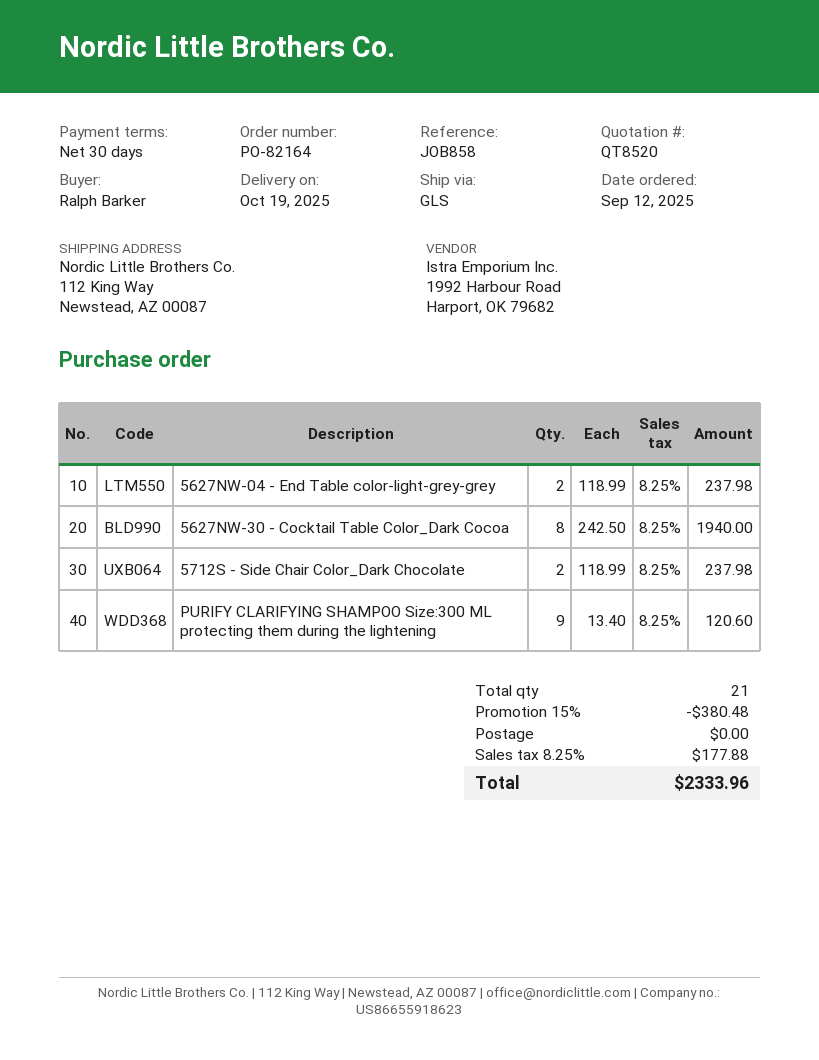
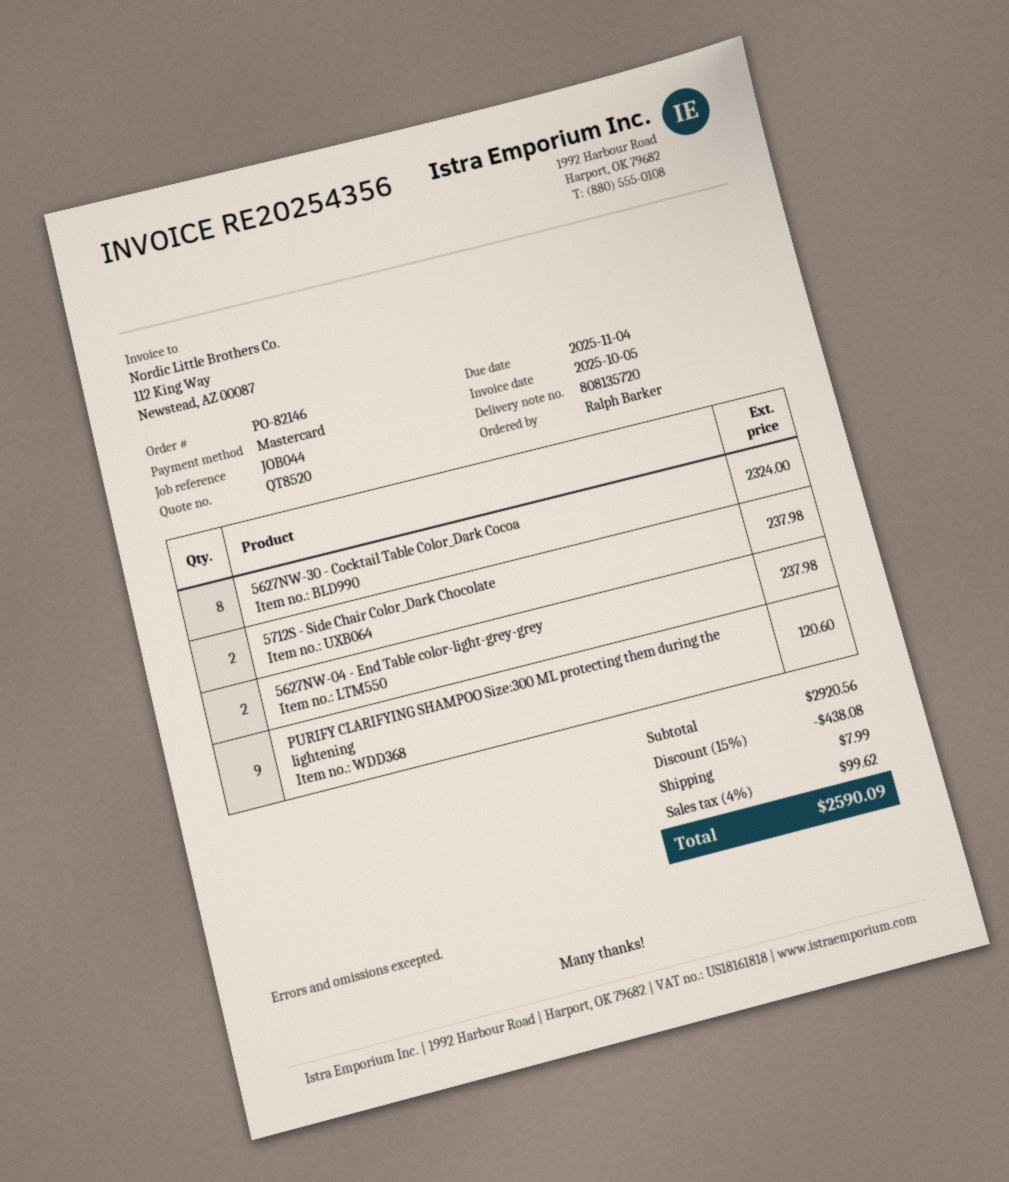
order number: PO-82164 -> PO-82146
reference: JOB858 -> JOB044
5627NW-30 - Cocktail Table Color_Dark Cocoa: 8 for 1940.00 -> 8 for 2324.00
discount: 15% = 380.48 -> 15% = 438.08
shipping: 0.00 -> 7.99
tax: 8.25% = 177.88 -> 4% = 99.62
total: 2333.96 -> 2590.09

